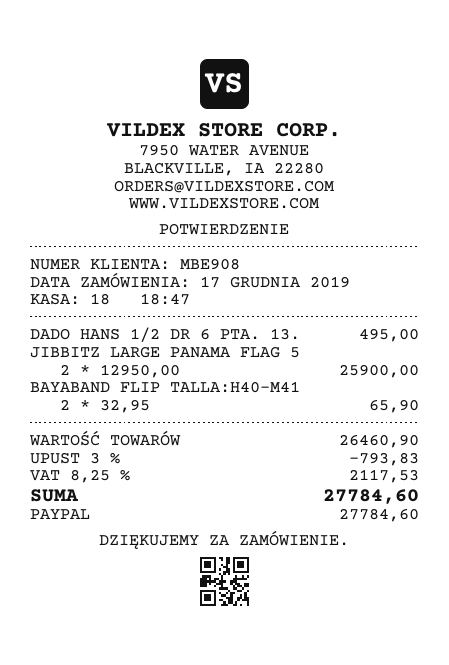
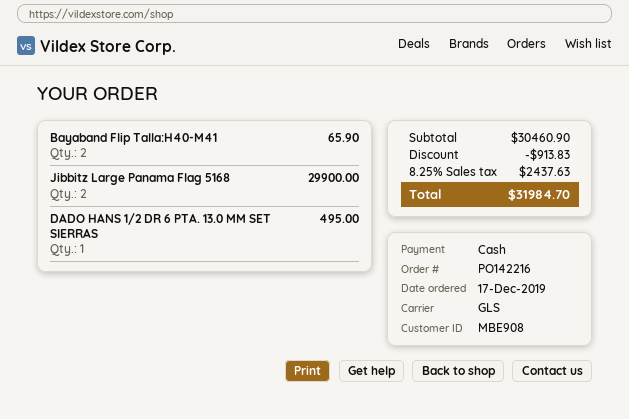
payment method: PayPal -> cash
JIBBITZ LARGE PANAMA FLAG 5: 2 for 25900.00 -> 2 for 29900.00
subtotal: 26460.90 -> 30460.90
discount: 793.83 -> 913.83
tax: 8.25% = 2117.53 -> 8.25% = 2437.63
total: 27784.60 -> 31984.70

